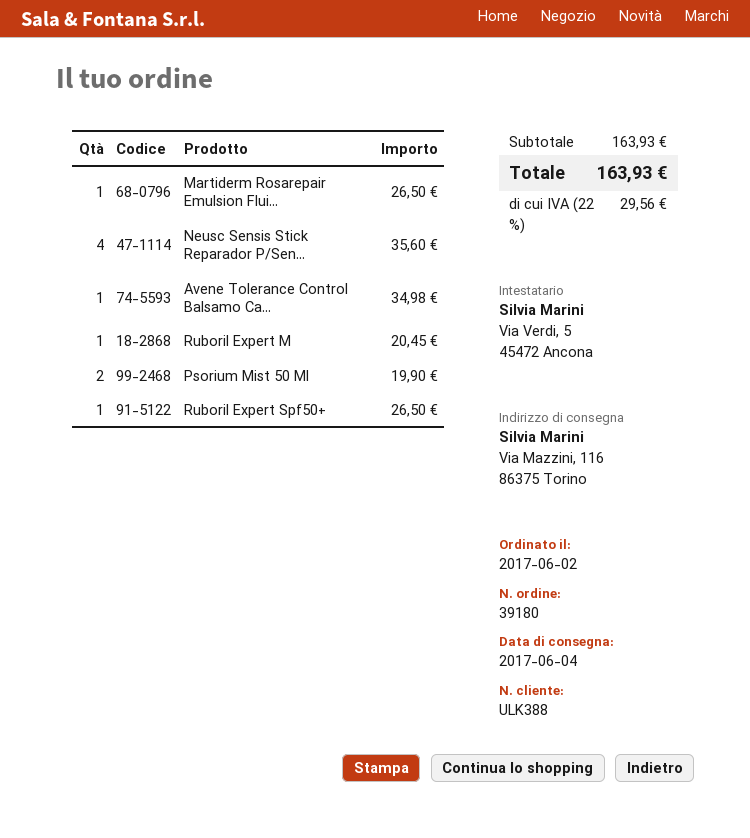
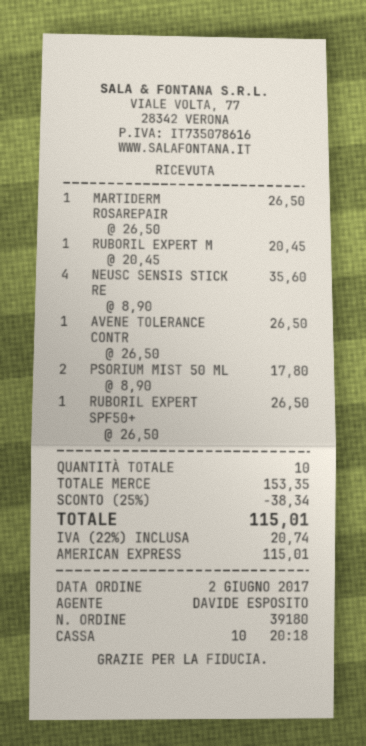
Avene Tolerance Control Balsamo Ca...: 1 for 34.98 -> 1 for 26.50
Psorium Mist 50 Ml: 2 for 19.90 -> 2 for 17.80
subtotal: 163.93 -> 153.35
discount: none -> 25% = 38.34
tax: 22% = 29.56 -> 22% = 20.74
total: 163.93 -> 115.01

